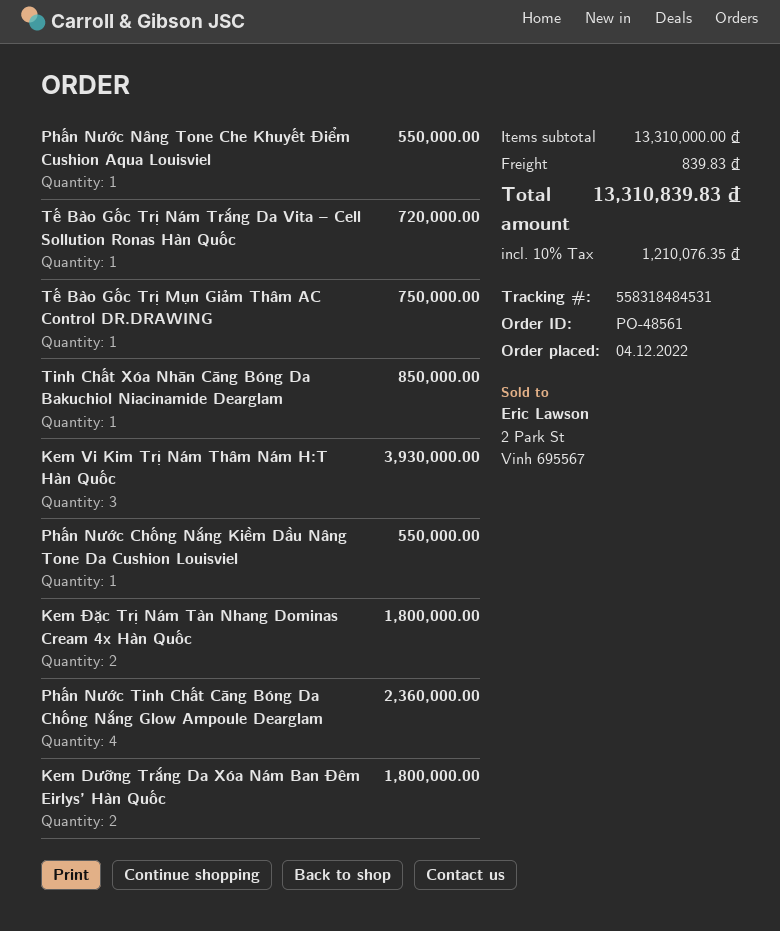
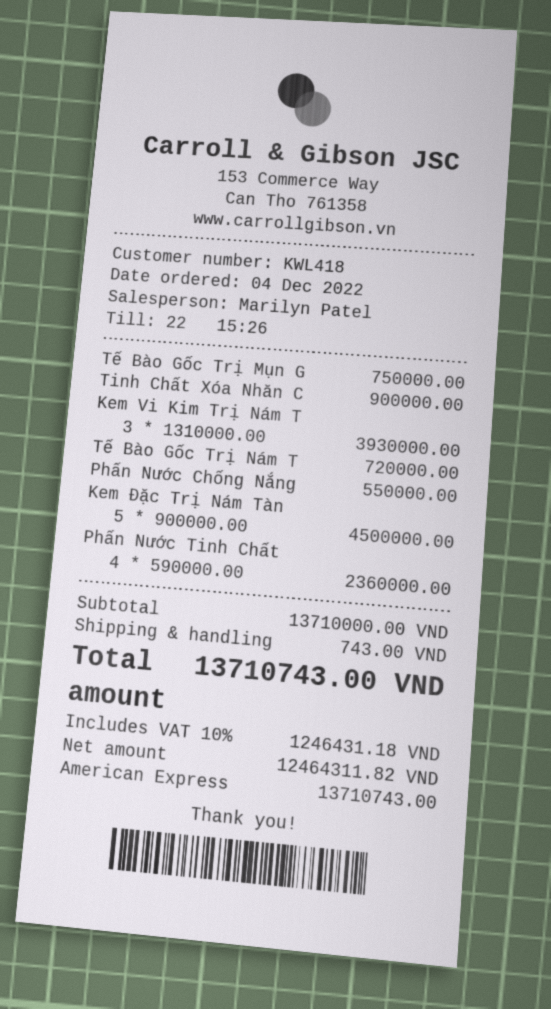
Phấn Nước Nâng Tone Che Khuyết Điểm Cushion Aqua Louisviel: 1 for 550000.00 -> none
Tinh Chất Xóa Nhăn Căng Bóng Da Bakuchiol Niacinamide Dearglam: 1 for 850000.00 -> 1 for 900000.00
Kem Đặc Trị Nám Tàn Nhang Dominas Cream 4x Hàn Quốc: 2 for 1800000.00 -> 5 for 4500000.00
Kem Dưỡng Trắng Da Xóa Nám Ban Đêm Eirlys’ Hàn Quốc: 2 for 1800000.00 -> none
subtotal: 13310000.00 -> 13710000.00
shipping: 839.83 -> 743.00
tax: 10% = 1210076.35 -> 10% = 1246431.18
total: 13310839.83 -> 13710743.00

